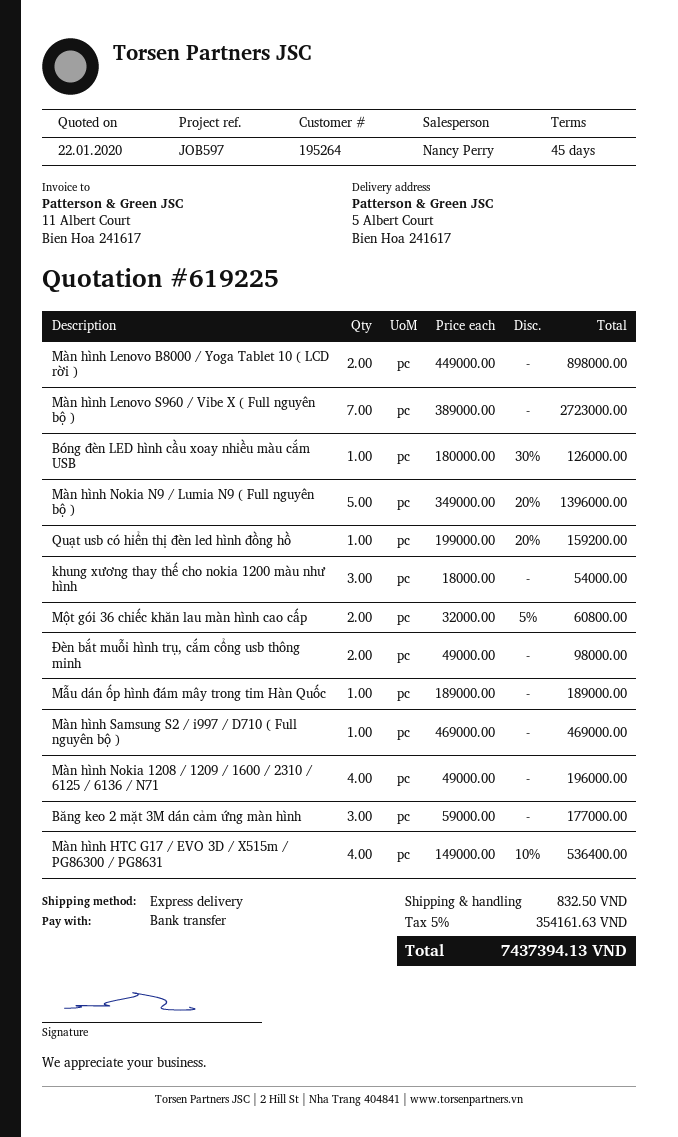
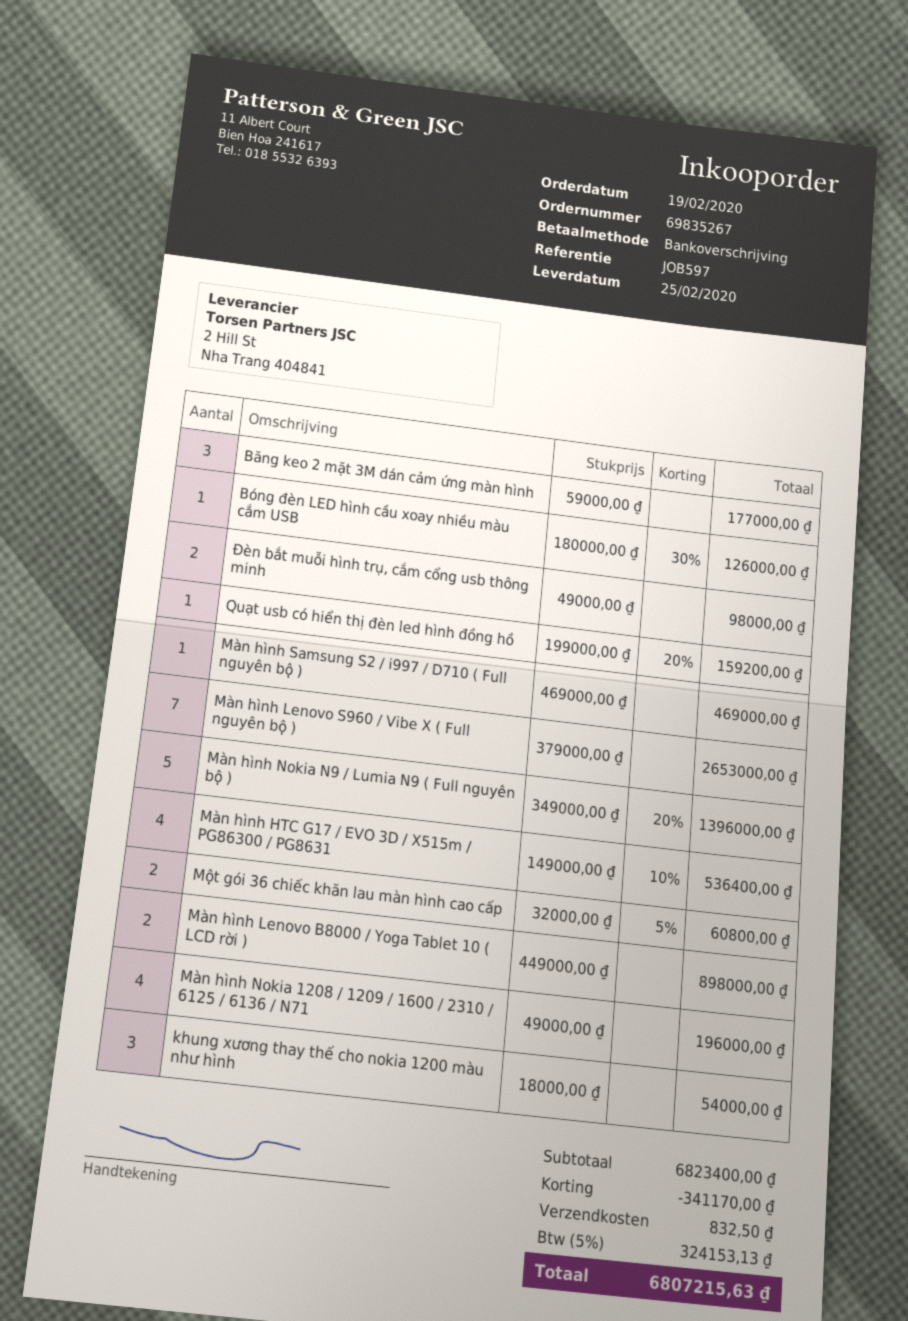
Màn hình Lenovo S960 / Vibe X ( Full nguyên bộ ): 7 x 389000.00 = 2723000.00 -> 7 x 379000.00 = 2653000.00
Mẫu dán ốp hình đám mây trong tim Hàn Quốc: 1 x 189000.00 = 189000.00 -> none
discount: none -> 341170.00
tax: 5% = 354161.63 -> 5% = 324153.13
total: 7437394.13 -> 6807215.63

